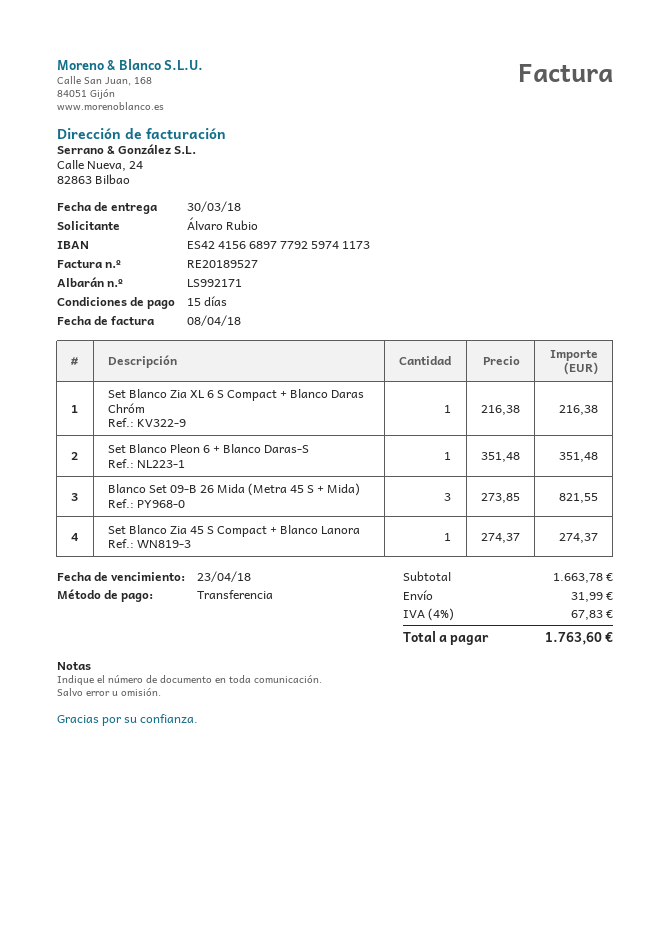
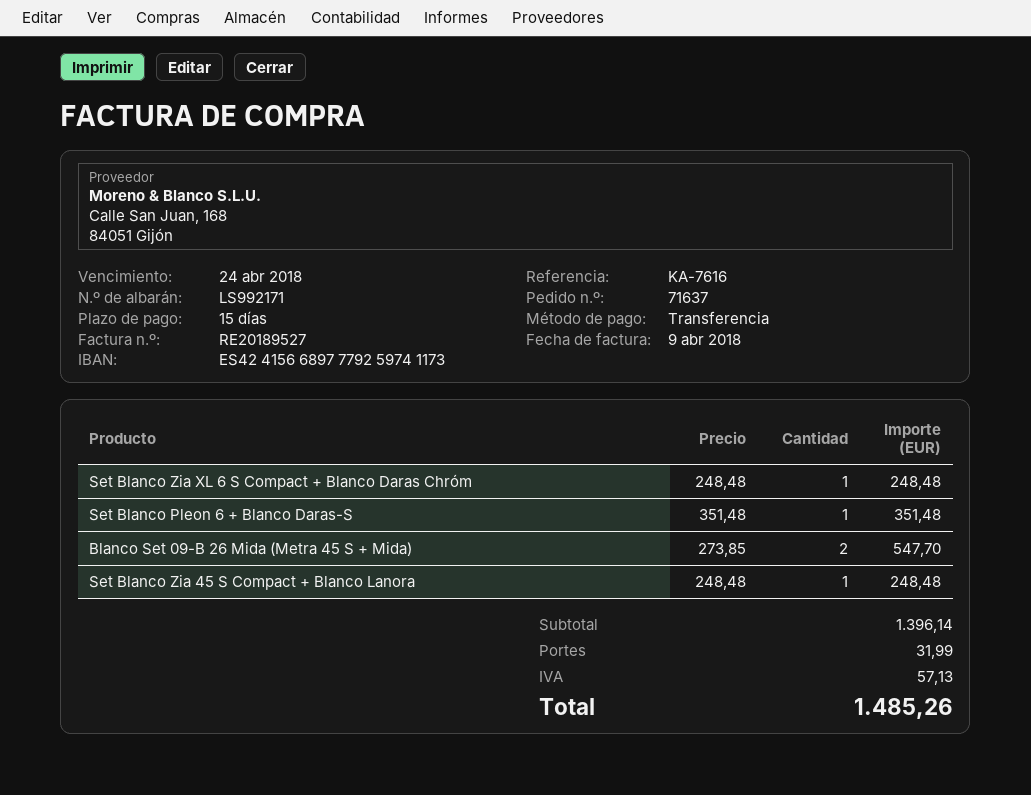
invoice date: 2018-04-08 -> 2018-04-09
due date: 2018-04-23 -> 2018-04-24
Set Blanco Zia XL 6 S Compact + Blanco Daras Chróm: 1 x 216.38 = 216.38 -> 1 x 248.48 = 248.48
Blanco Set 09-B 26 Mida (Metra 45 S + Mida): 3 x 273.85 = 821.55 -> 2 x 273.85 = 547.70
Set Blanco Zia 45 S Compact + Blanco Lanora: 1 x 274.37 = 274.37 -> 1 x 248.48 = 248.48
subtotal: 1663.78 -> 1396.14
tax: 67.83 -> 57.13
total: 1763.60 -> 1485.26

